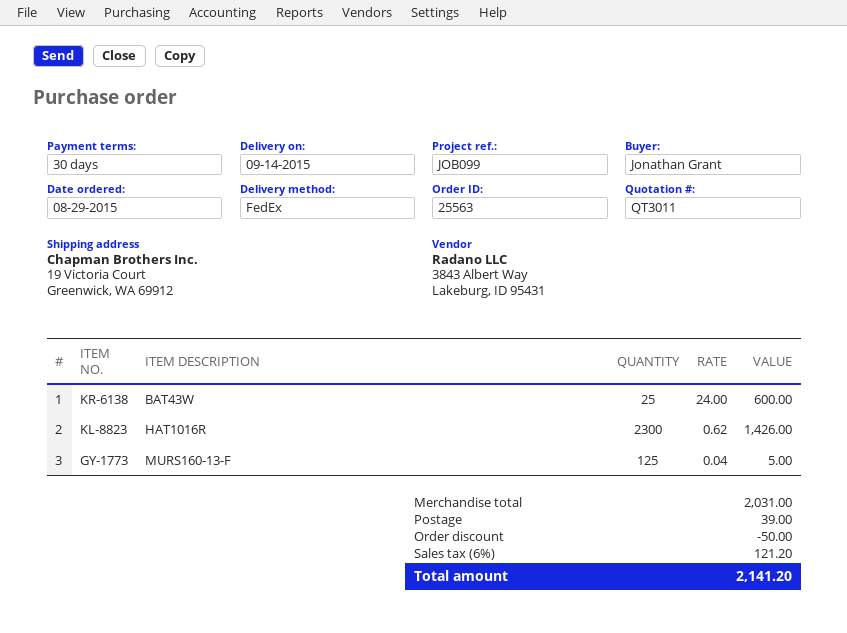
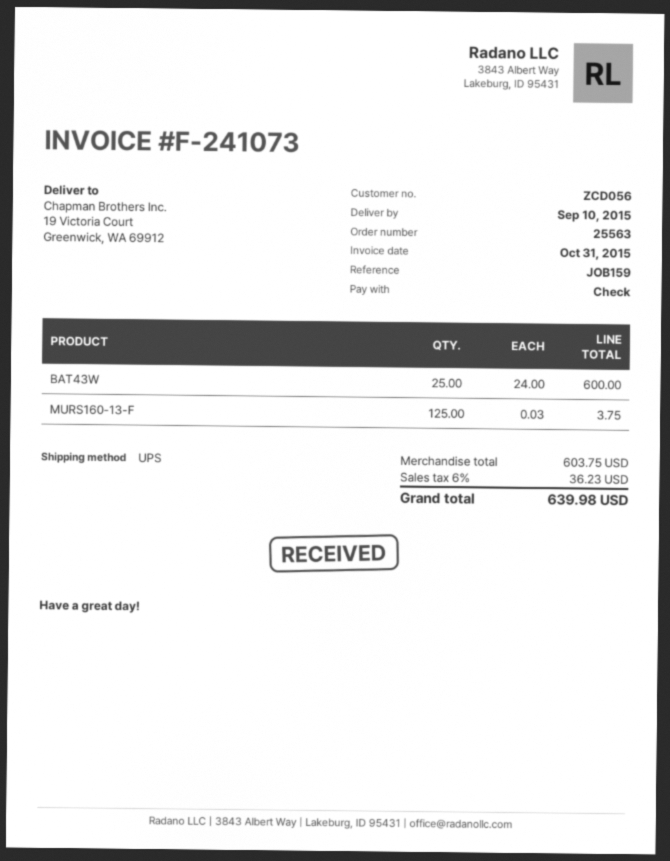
delivery date: 2015-09-14 -> 2015-09-10
reference: JOB099 -> JOB159
shipping method: FedEx -> UPS
HAT1016R: 2300 x 0.62 = 1426.00 -> none
MURS160-13-F: 125 x 0.04 = 5.00 -> 125 x 0.03 = 3.75
subtotal: 2031.00 -> 603.75
discount: 50.00 -> none
shipping: 39.00 -> none
tax: 6% = 121.20 -> 6% = 36.23
total: 2141.20 -> 639.98

